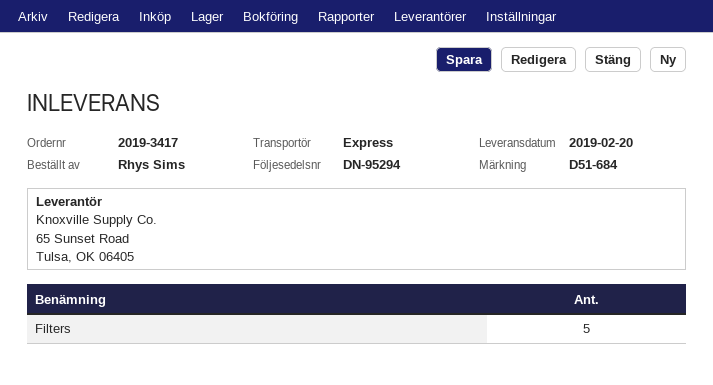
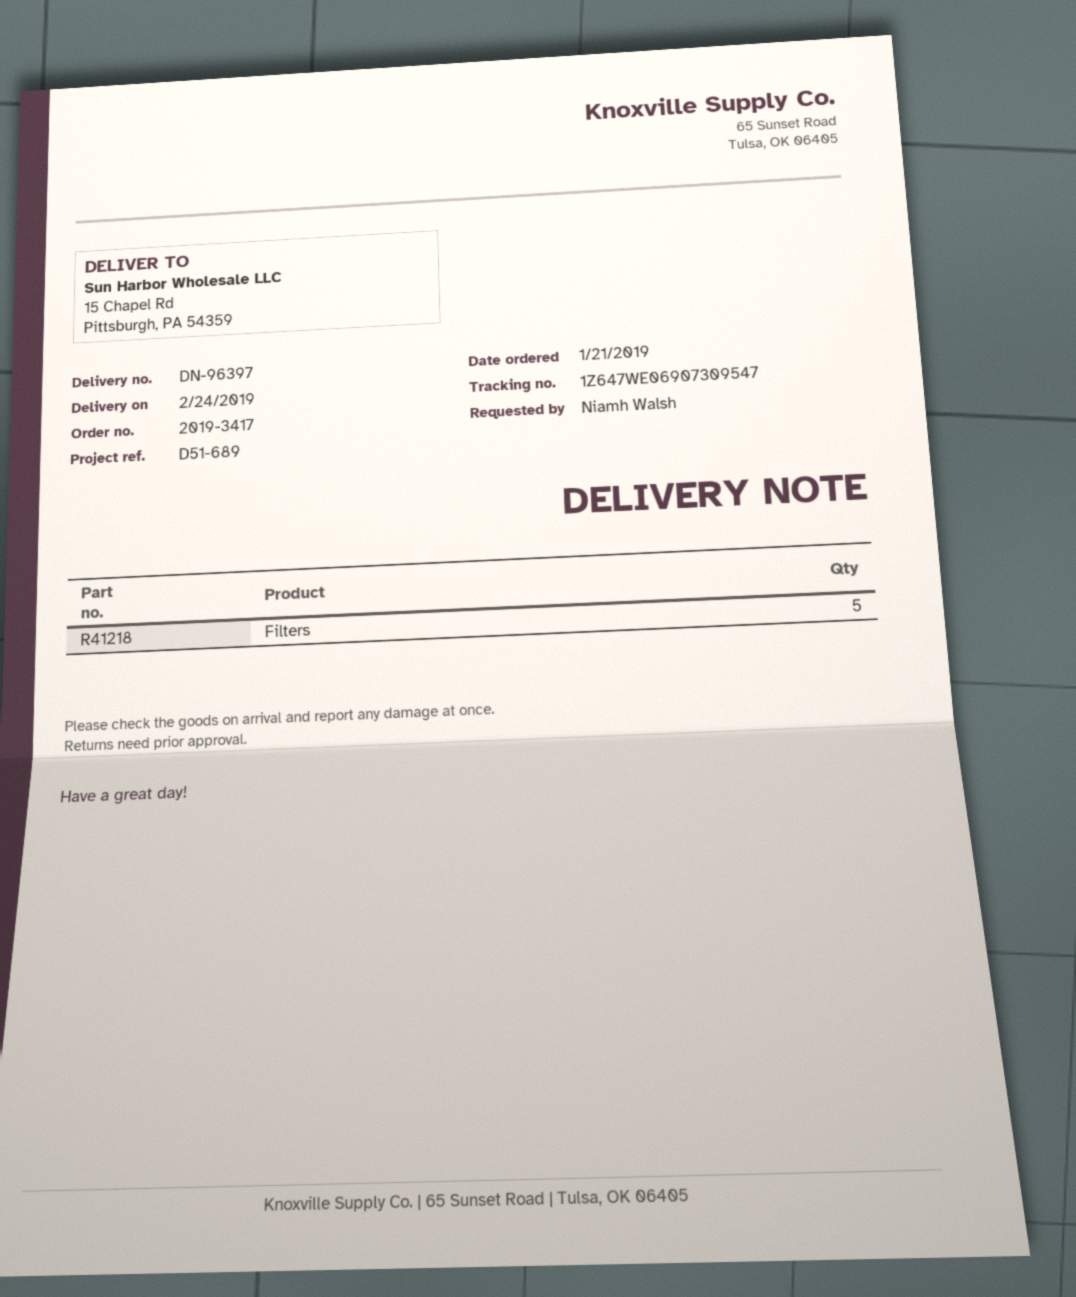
delivery note number: DN-95294 -> DN-96397
delivery date: 2019-02-20 -> 2019-02-24
reference: D51-684 -> D51-689
ordered by: Rhys Sims -> Niamh Walsh

